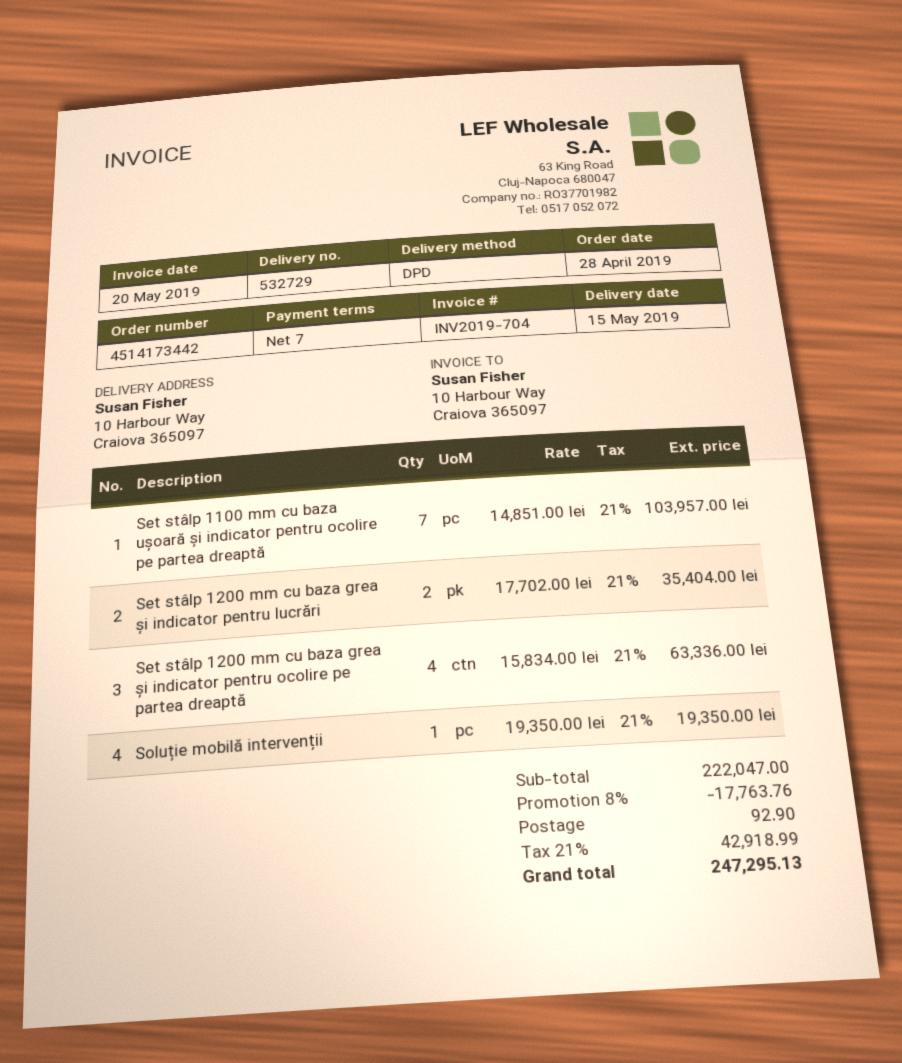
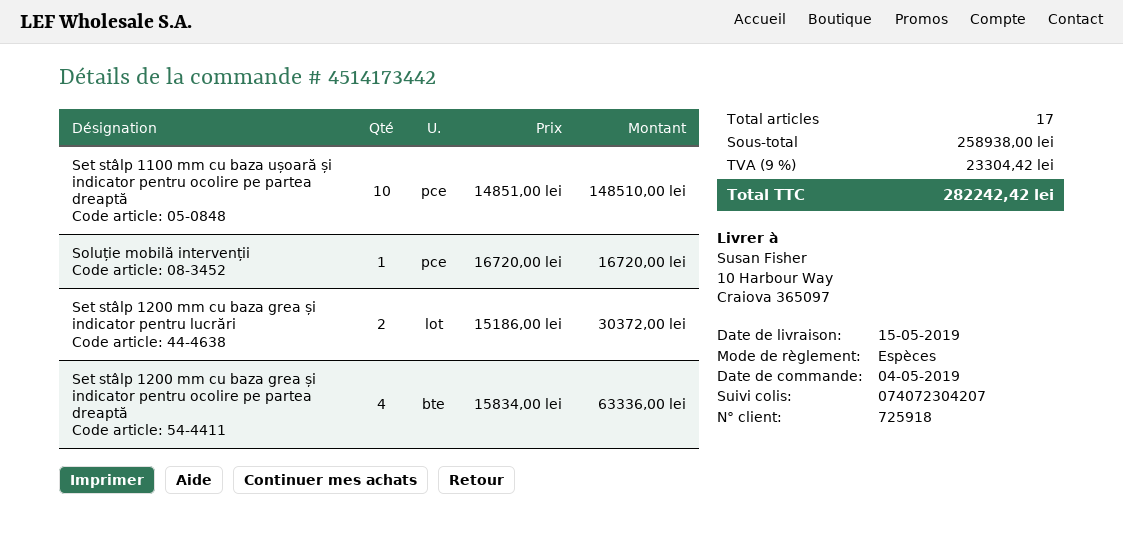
order date: 2019-04-28 -> 2019-05-04
Set stâlp 1100 mm cu baza ușoară și indicator pentru ocolire pe partea dreaptă: 7 x 14851.00 = 103957.00 -> 10 x 14851.00 = 148510.00
Set stâlp 1200 mm cu baza grea și indicator pentru lucrări: 2 x 17702.00 = 35404.00 -> 2 x 15186.00 = 30372.00
Soluție mobilă intervenții: 1 x 19350.00 = 19350.00 -> 1 x 16720.00 = 16720.00
subtotal: 222047.00 -> 258938.00
discount: 8% = 17763.76 -> none
shipping: 92.90 -> none
tax: 21% = 42918.99 -> 9% = 23304.42
total: 247295.13 -> 282242.42

